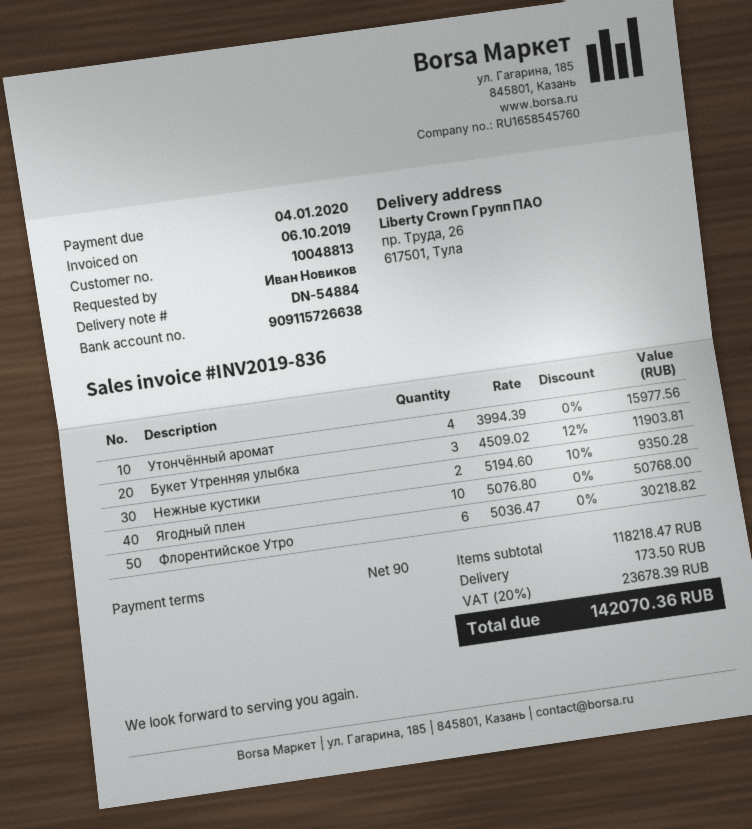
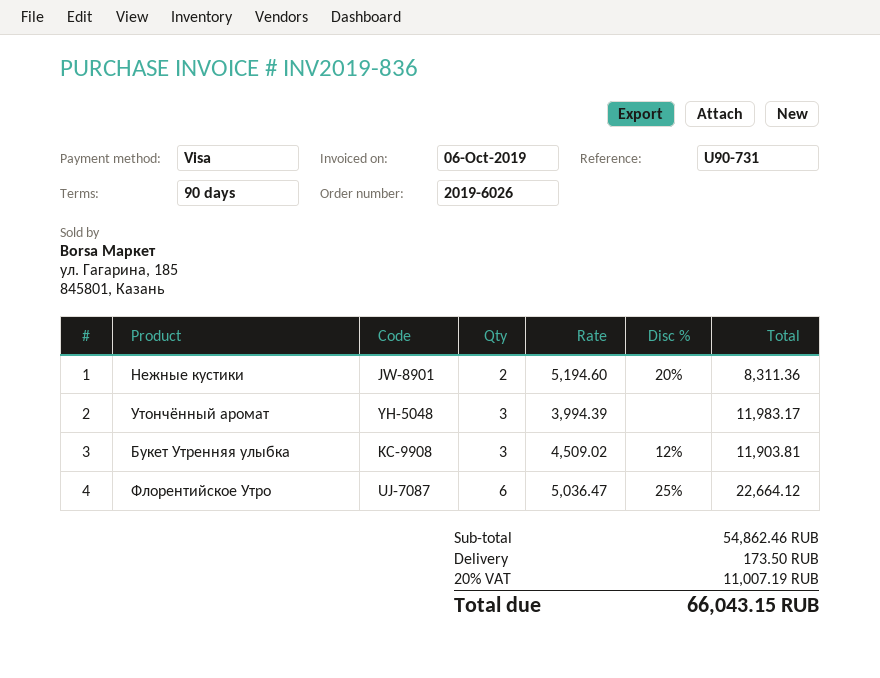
Утончённый аромат: 4 x 3994.39 = 15977.56 -> 3 x 3994.39 = 11983.17
Нежные кустики: 2 x 5194.60 - 10% = 9350.28 -> 2 x 5194.60 - 20% = 8311.36
Ягодный плен: 10 x 5076.80 = 50768.00 -> none
Флорентийское Утро: 6 x 5036.47 = 30218.82 -> 6 x 5036.47 - 25% = 22664.12
subtotal: 118218.47 -> 54862.46
tax: 20% = 23678.39 -> 20% = 11007.19
total: 142070.36 -> 66043.15

